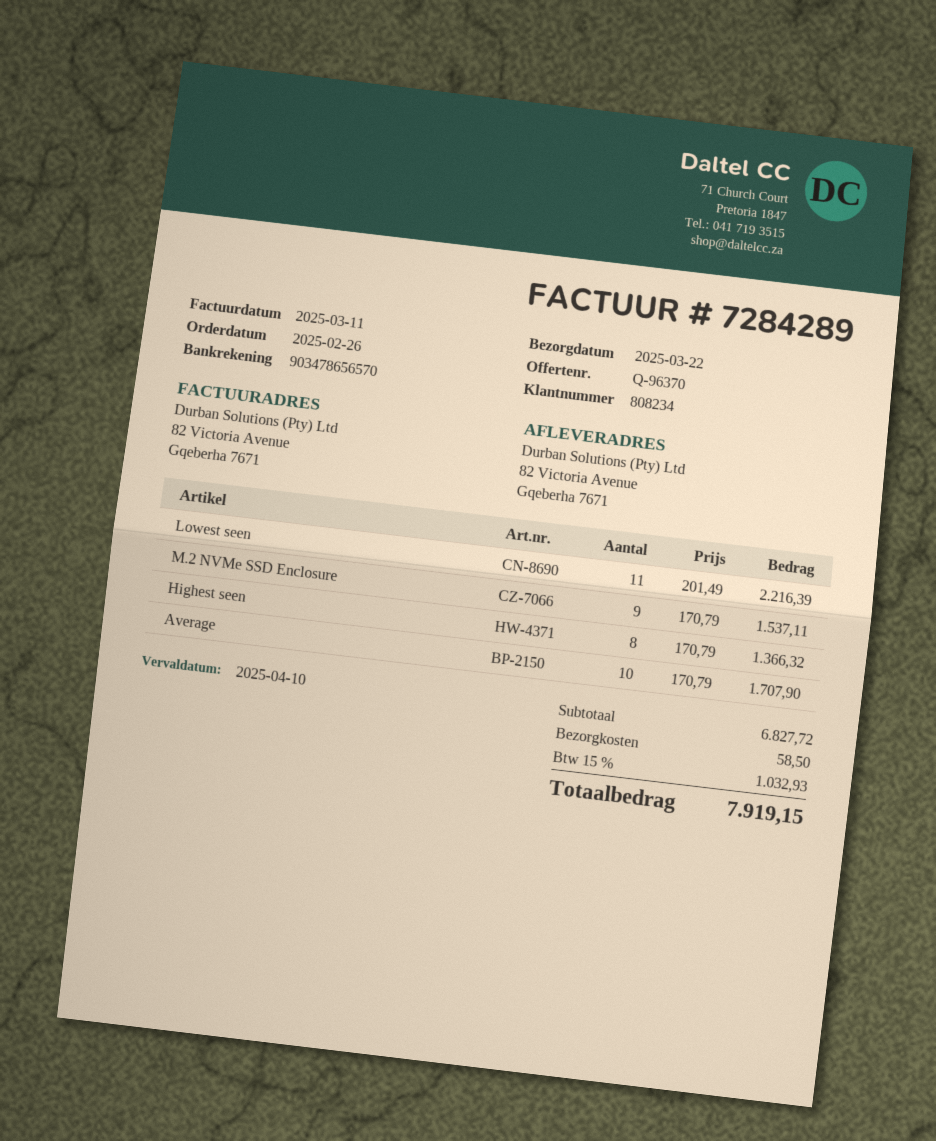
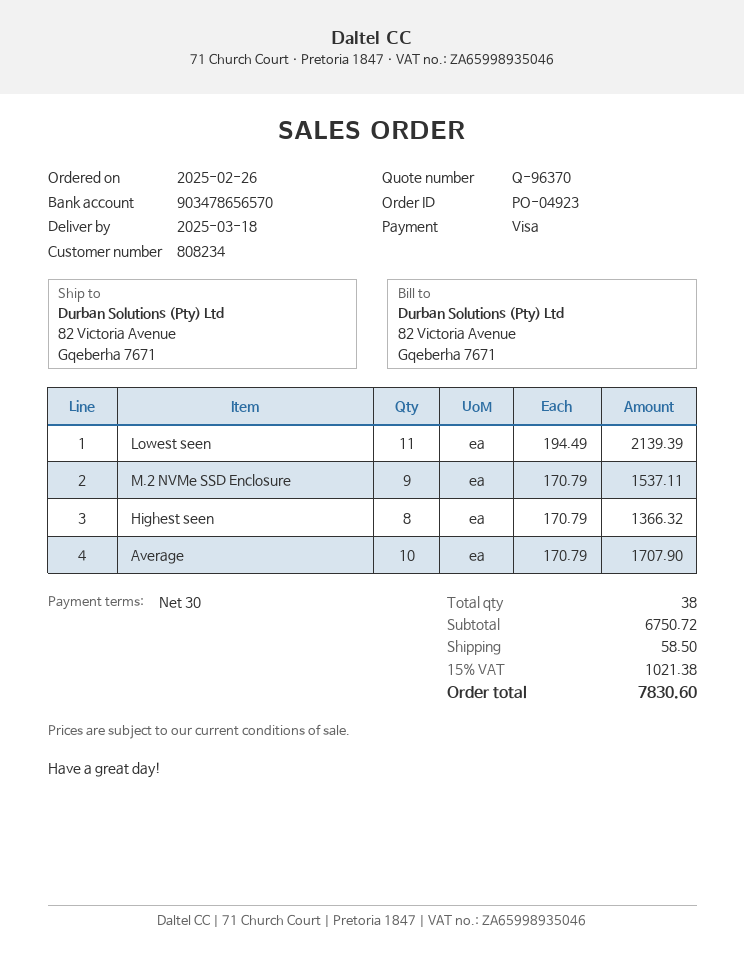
delivery date: 2025-03-22 -> 2025-03-18
Lowest seen: 11 x 201.49 = 2216.39 -> 11 x 194.49 = 2139.39
subtotal: 6827.72 -> 6750.72
tax: 15% = 1032.93 -> 15% = 1021.38
total: 7919.15 -> 7830.60

